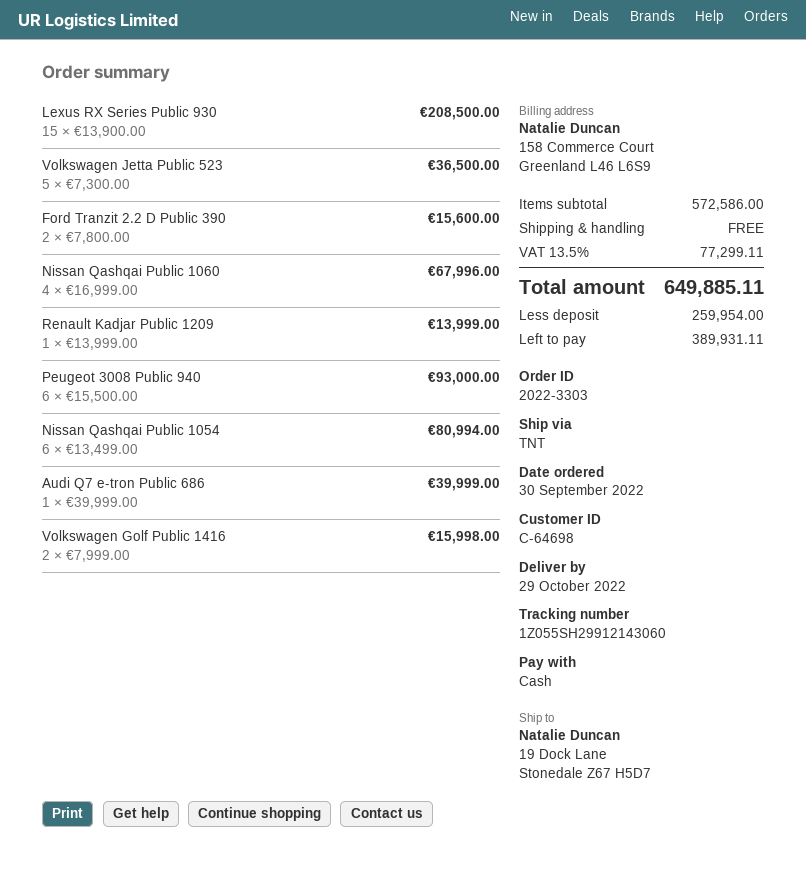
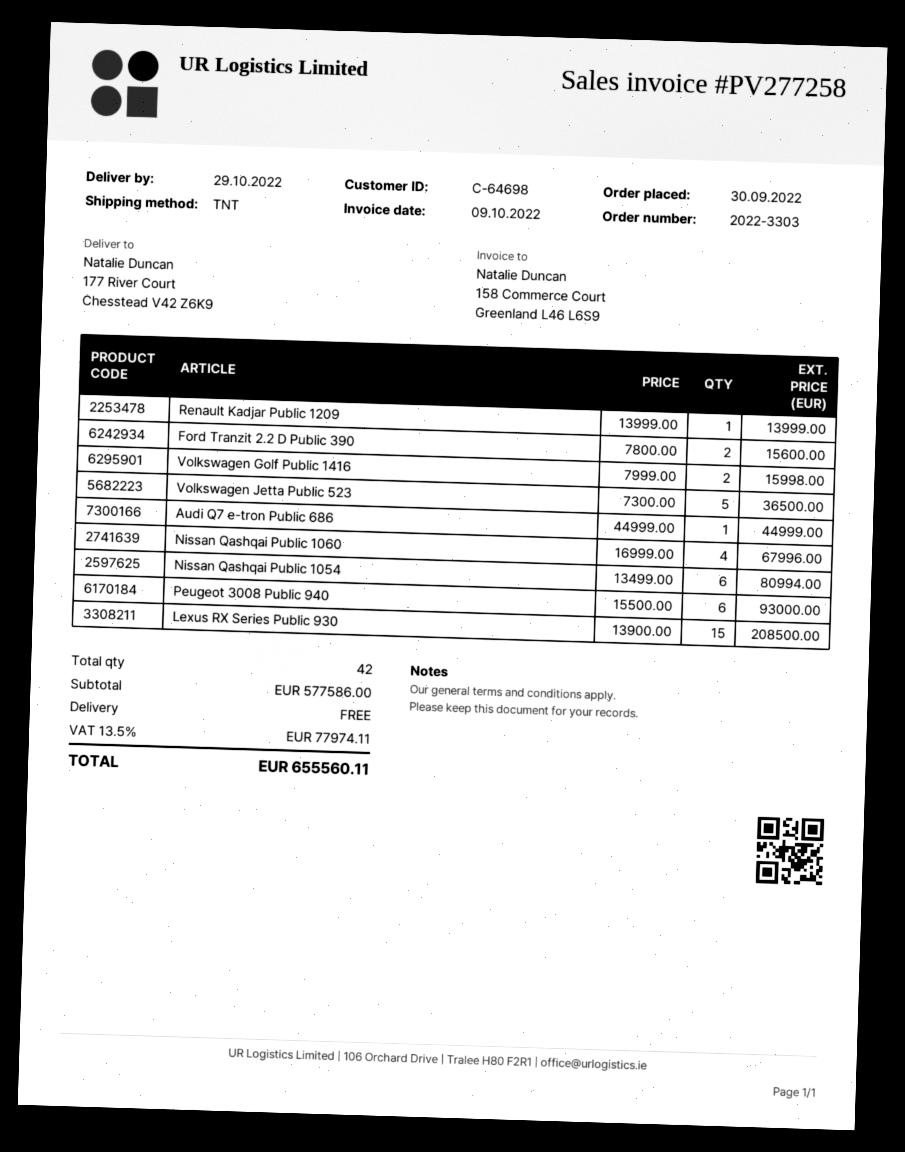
ship to: 19 Dock Lane, Stonedale Z67 H5D7 -> 177 River Court, Chesstead V42 Z6K9
Audi Q7 e-tron Public 686: 1 x 39999.00 = 39999.00 -> 1 x 44999.00 = 44999.00
subtotal: 572586.00 -> 577586.00
tax: 13.5% = 77299.11 -> 13.5% = 77974.11
total: 649885.11 -> 655560.11

